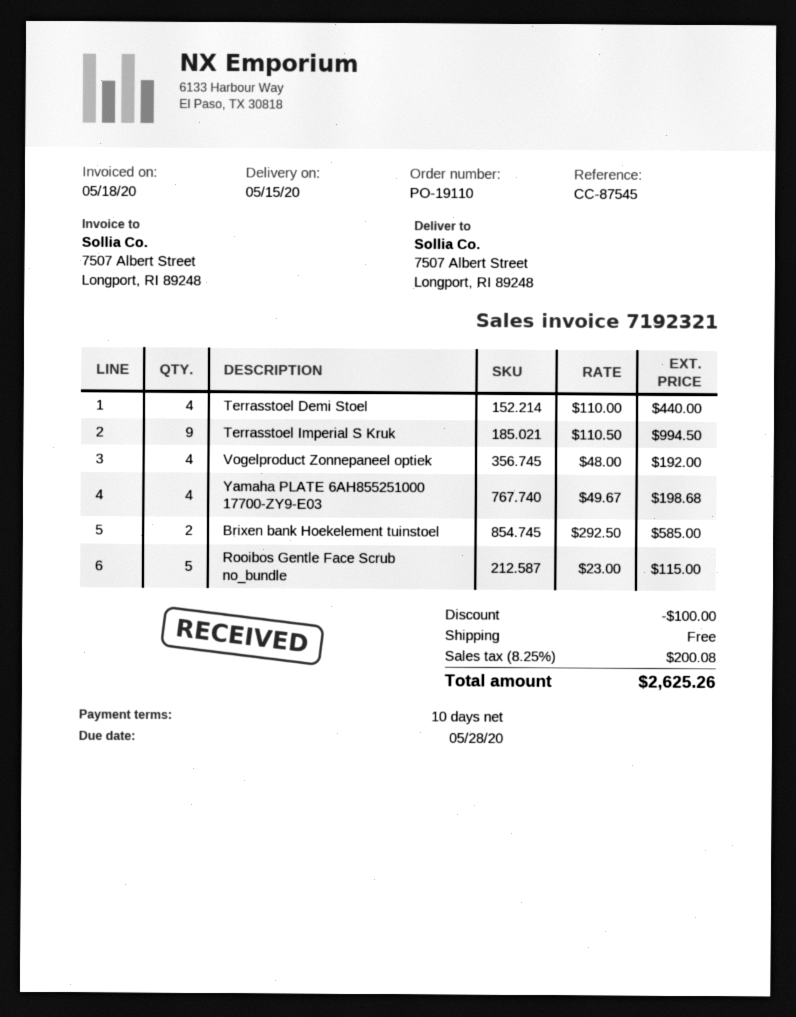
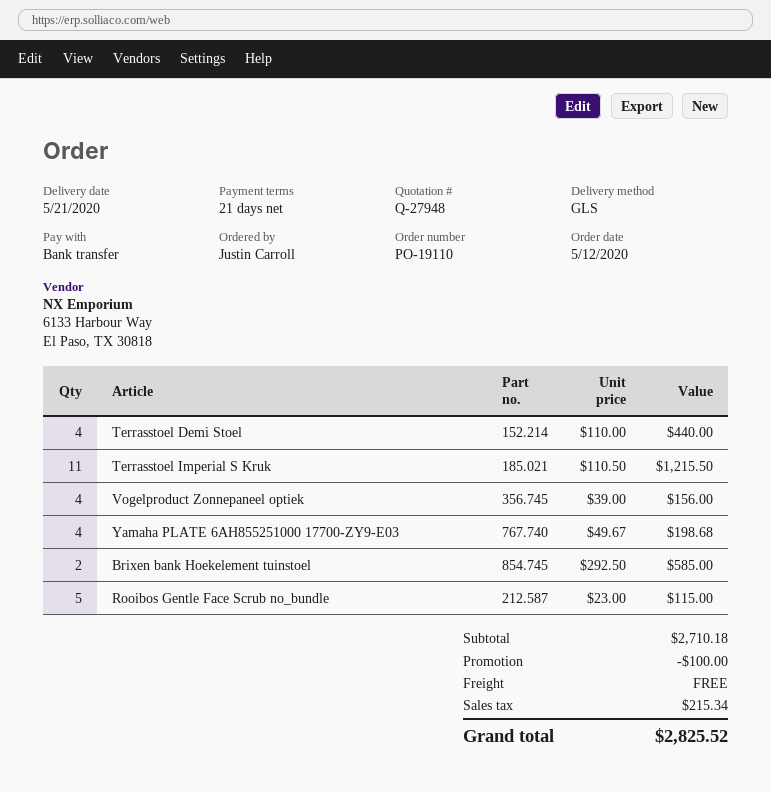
delivery date: 2020-05-15 -> 2020-05-21
payment terms: 10 days -> 21 days
Terrasstoel Imperial S Kruk: 9 x 110.50 = 994.50 -> 11 x 110.50 = 1215.50
Vogelproduct Zonnepaneel optiek: 4 x 48.00 = 192.00 -> 4 x 39.00 = 156.00
tax: 200.08 -> 215.34
total: 2625.26 -> 2825.52

